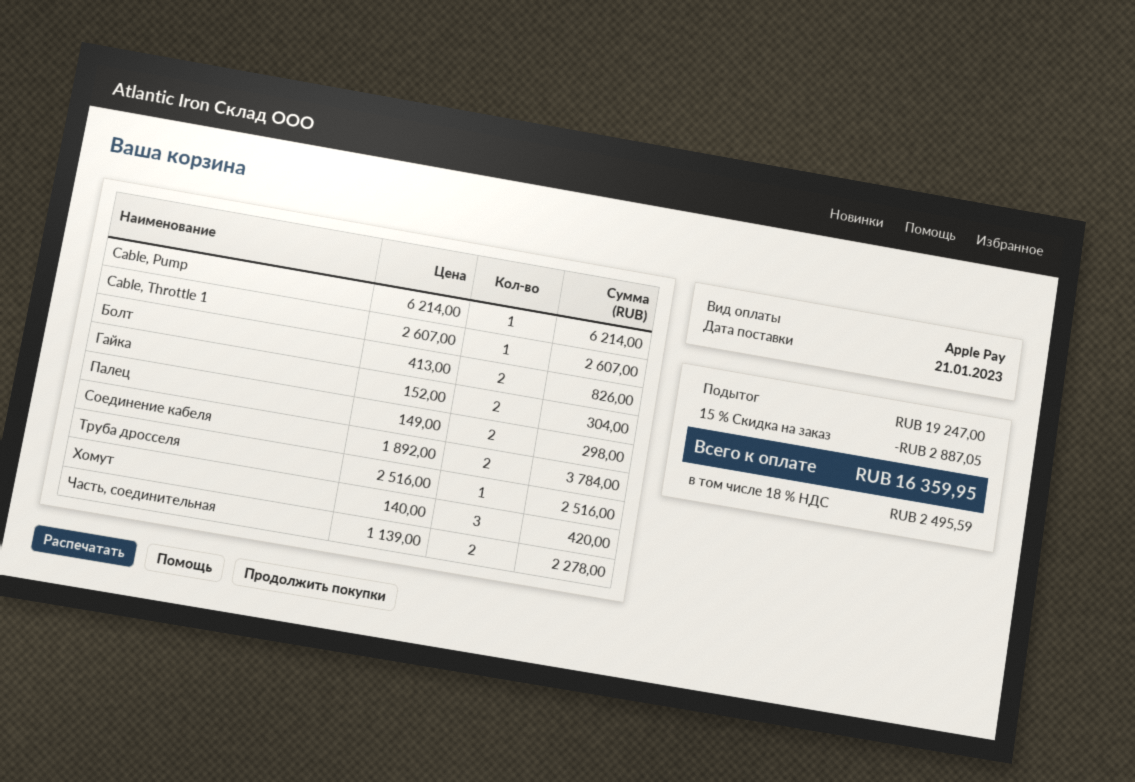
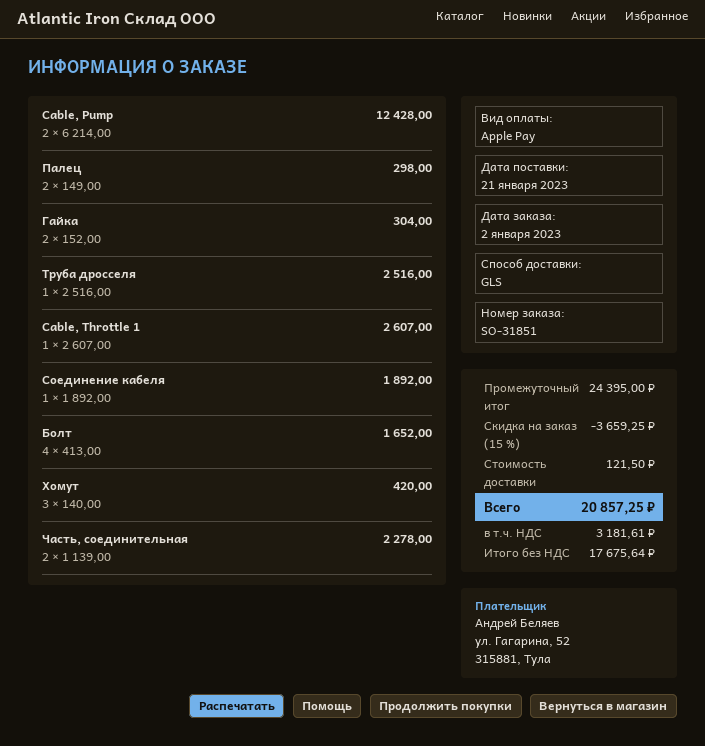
Cable, Pump: 1 x 6214.00 = 6214.00 -> 2 x 6214.00 = 12428.00
Болт: 2 x 413.00 = 826.00 -> 4 x 413.00 = 1652.00
Соединение кабеля: 2 x 1892.00 = 3784.00 -> 1 x 1892.00 = 1892.00
subtotal: 19247.00 -> 24395.00
discount: 15% = 2887.05 -> 15% = 3659.25
shipping: none -> 121.50
tax: 2495.59 -> 3181.61
total: 16359.95 -> 20857.25

